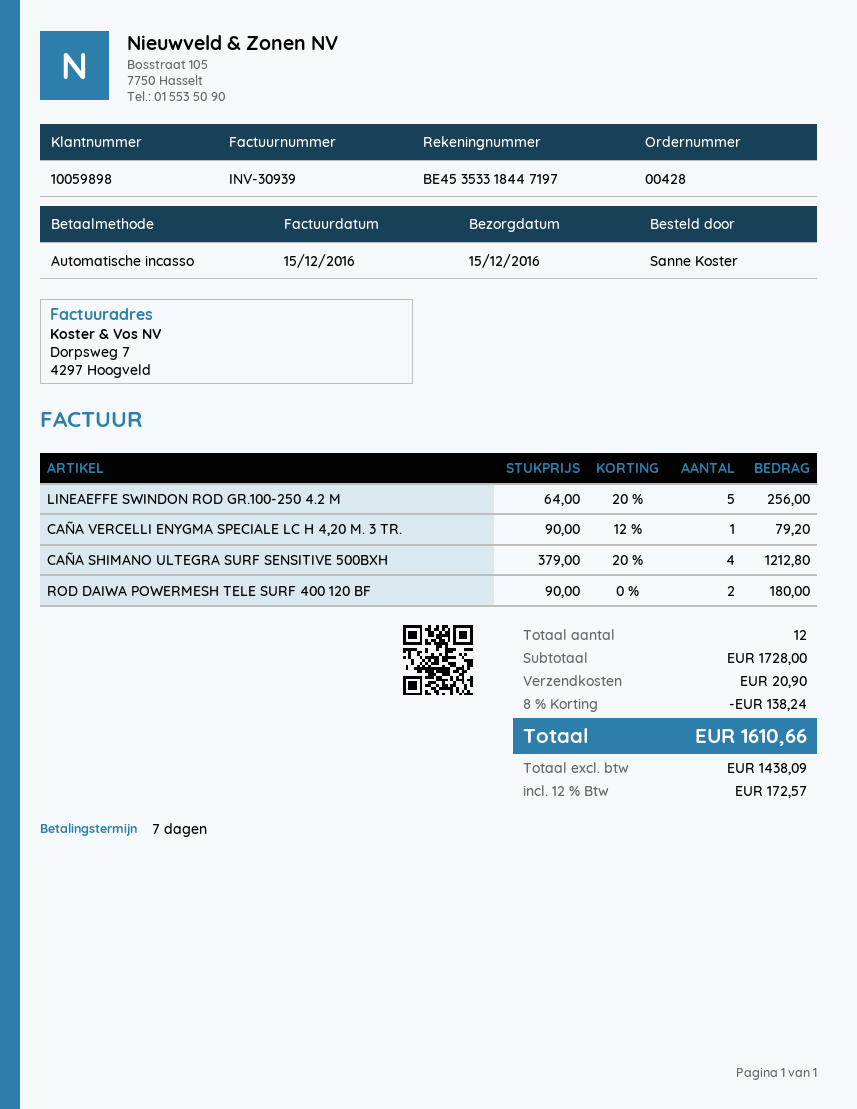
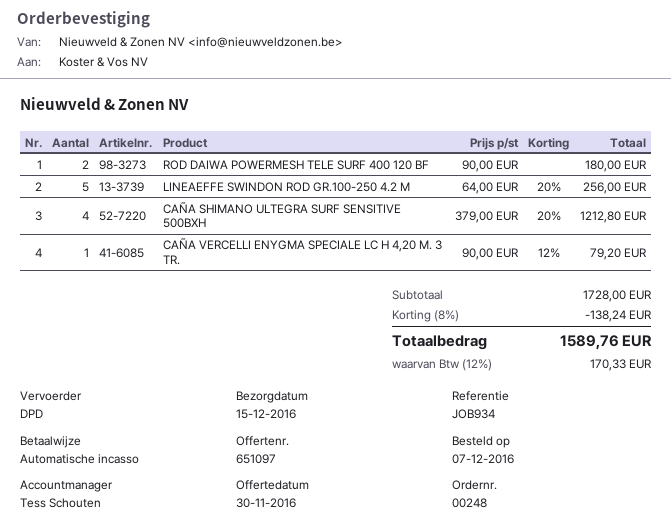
order number: 00428 -> 00248
shipping: 20.90 -> none
tax: 12% = 172.57 -> 12% = 170.33
total: 1610.66 -> 1589.76

